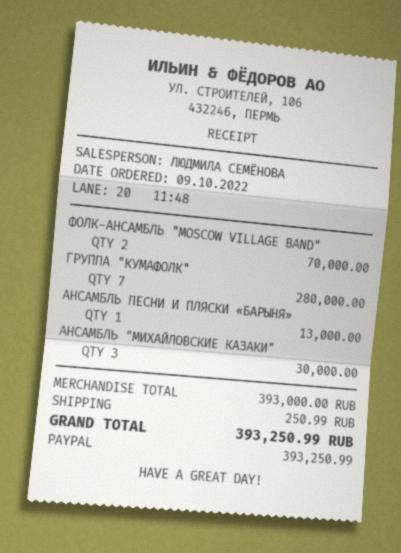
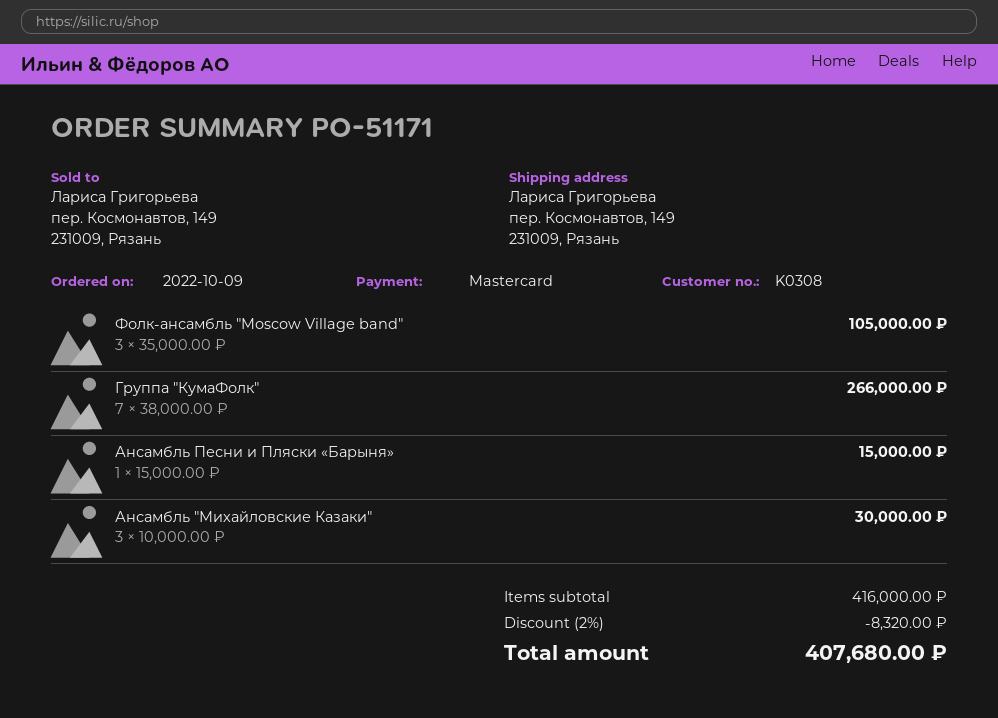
payment method: PayPal -> Mastercard
ФОЛК-АНСАМБЛЬ "MOSCOW VILLAGE BAND": 2 for 70000.00 -> 3 for 105000.00
ГРУППА "КУМАФОЛК": 7 for 280000.00 -> 7 for 266000.00
АНСАМБЛЬ ПЕСНИ И ПЛЯСКИ «БАРЫНЯ»: 1 for 13000.00 -> 1 for 15000.00
subtotal: 393000.00 -> 416000.00
discount: none -> 2% = 8320.00
shipping: 250.99 -> none
total: 393250.99 -> 407680.00

